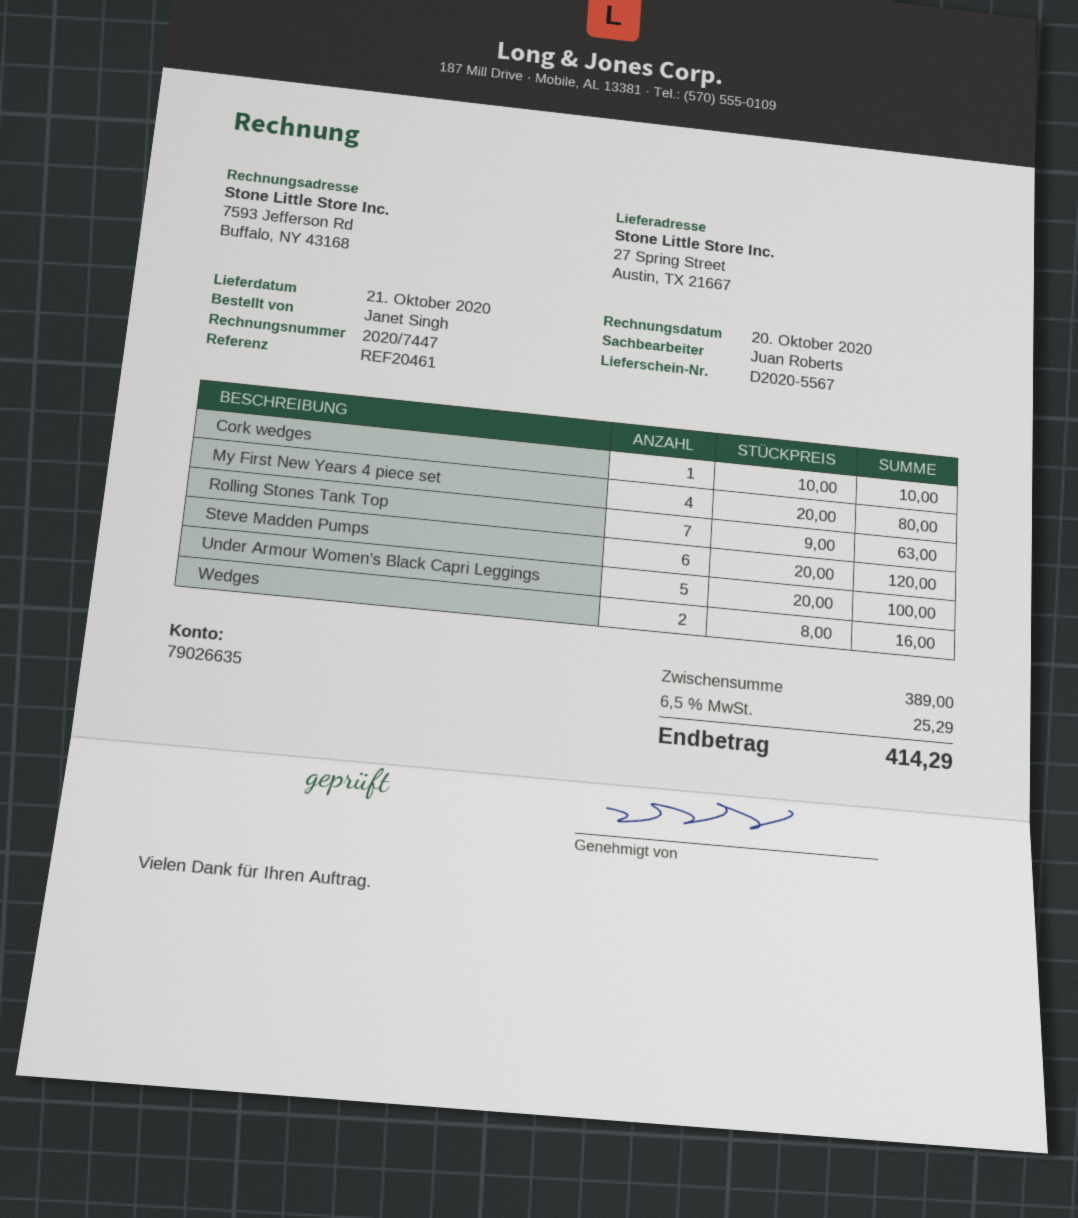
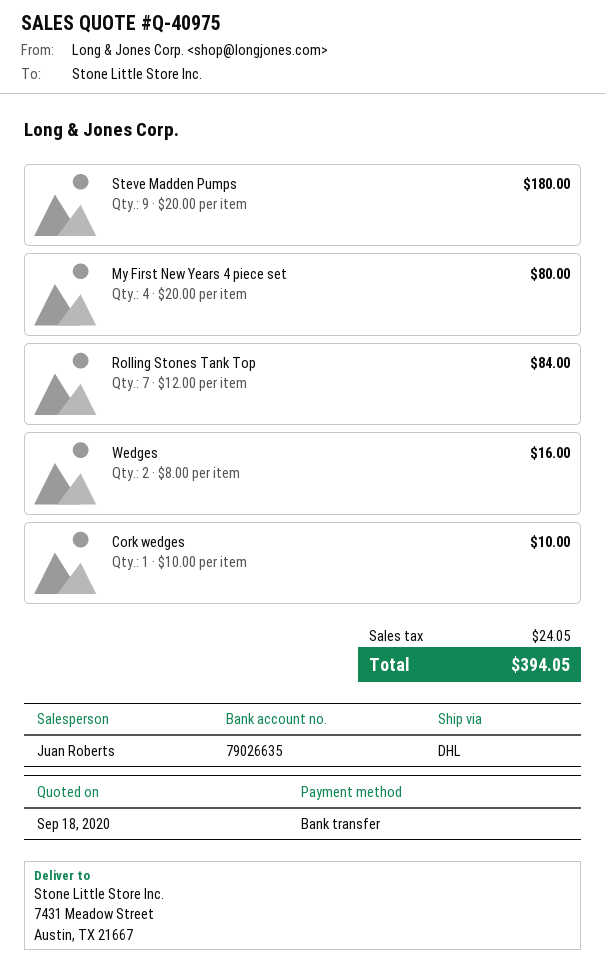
ship to: 27 Spring Street, Austin, TX 21667 -> 7431 Meadow Street, Austin, TX 21667
Rolling Stones Tank Top: 7 x 9.00 = 63.00 -> 7 x 12.00 = 84.00
Steve Madden Pumps: 6 x 20.00 = 120.00 -> 9 x 20.00 = 180.00
Under Armour Women’s Black Capri Leggings: 5 x 20.00 = 100.00 -> none
tax: 25.29 -> 24.05
total: 414.29 -> 394.05

